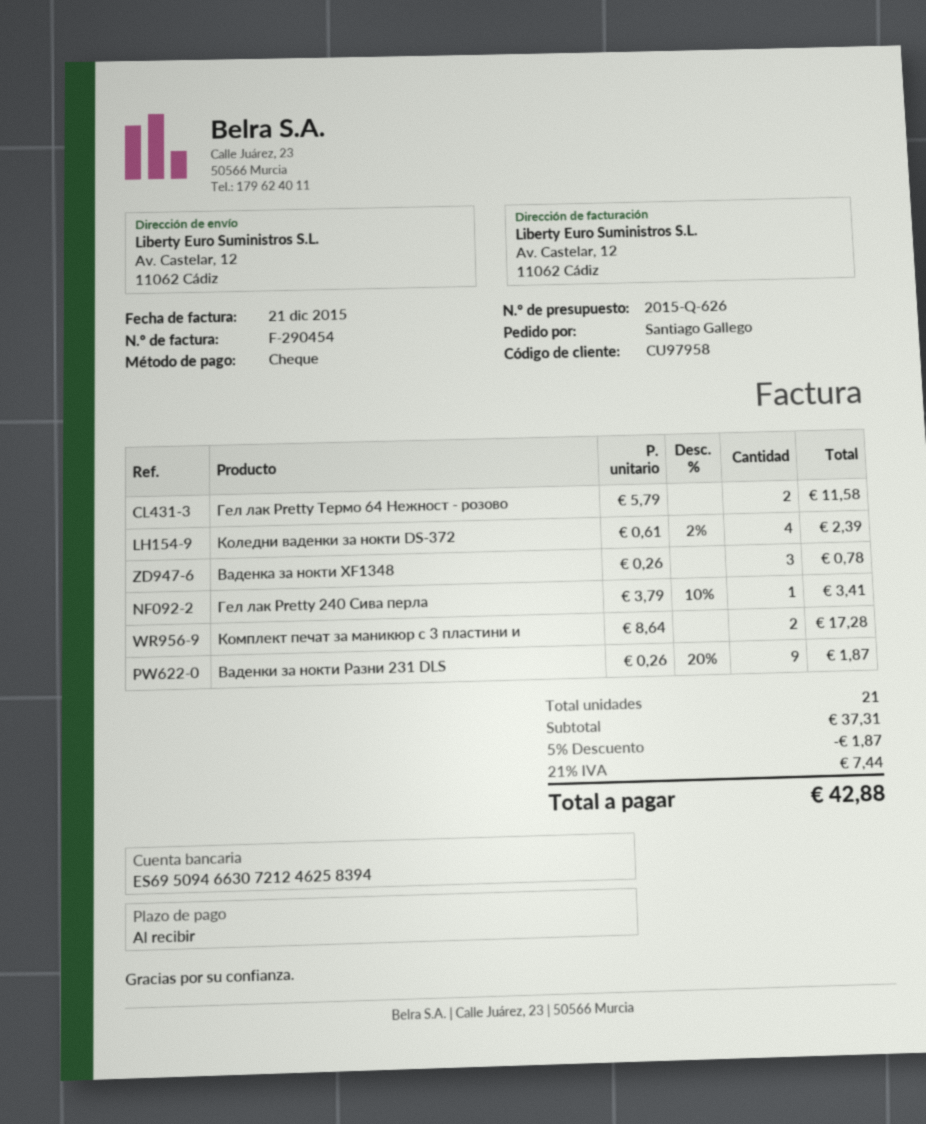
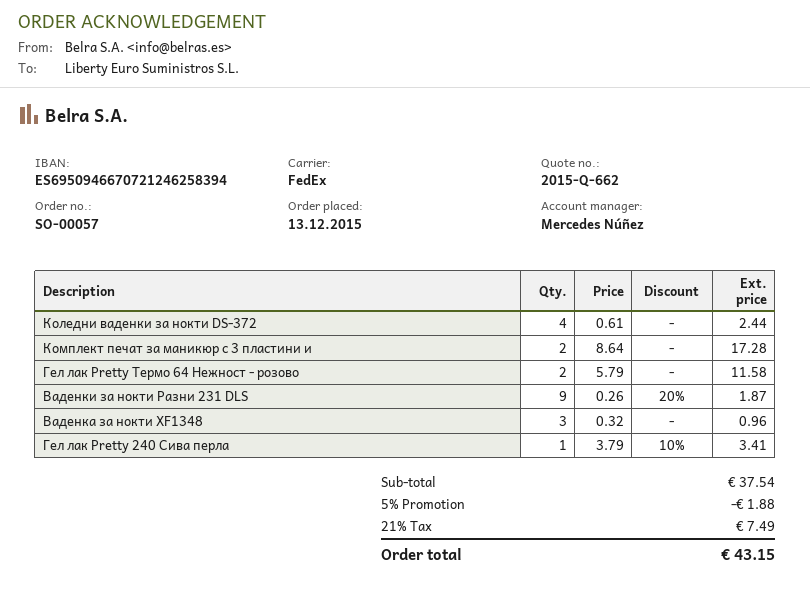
quote number: 2015-Q-626 -> 2015-Q-662
bank account: ES6950946630721246258394 -> ES6950946670721246258394
Коледни ваденки за нокти DS-372: 4 x 0.61 - 2% = 2.39 -> 4 x 0.61 = 2.44
Ваденка за нокти XF1348: 3 x 0.26 = 0.78 -> 3 x 0.32 = 0.96
subtotal: 37.31 -> 37.54
discount: 5% = 1.87 -> 5% = 1.88
tax: 21% = 7.44 -> 21% = 7.49
total: 42.88 -> 43.15

